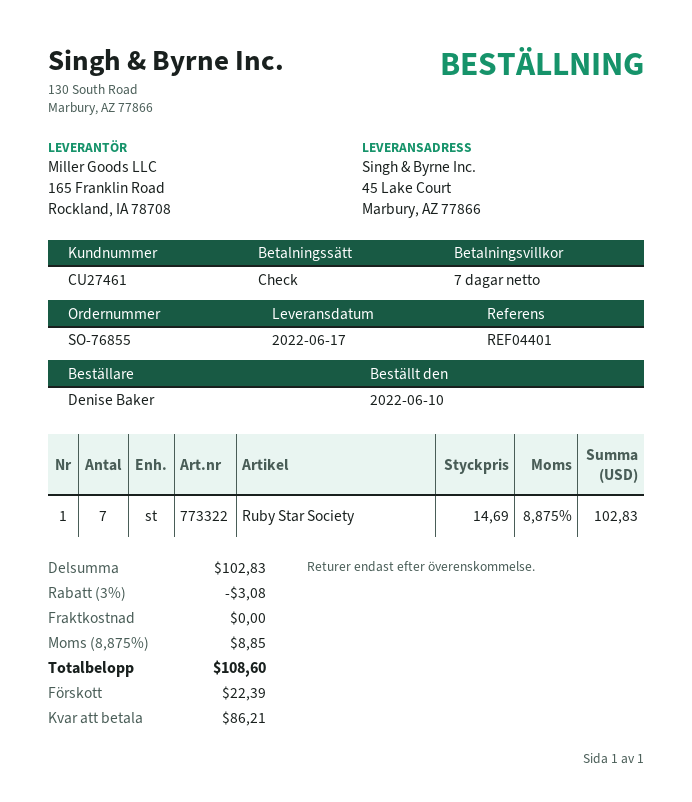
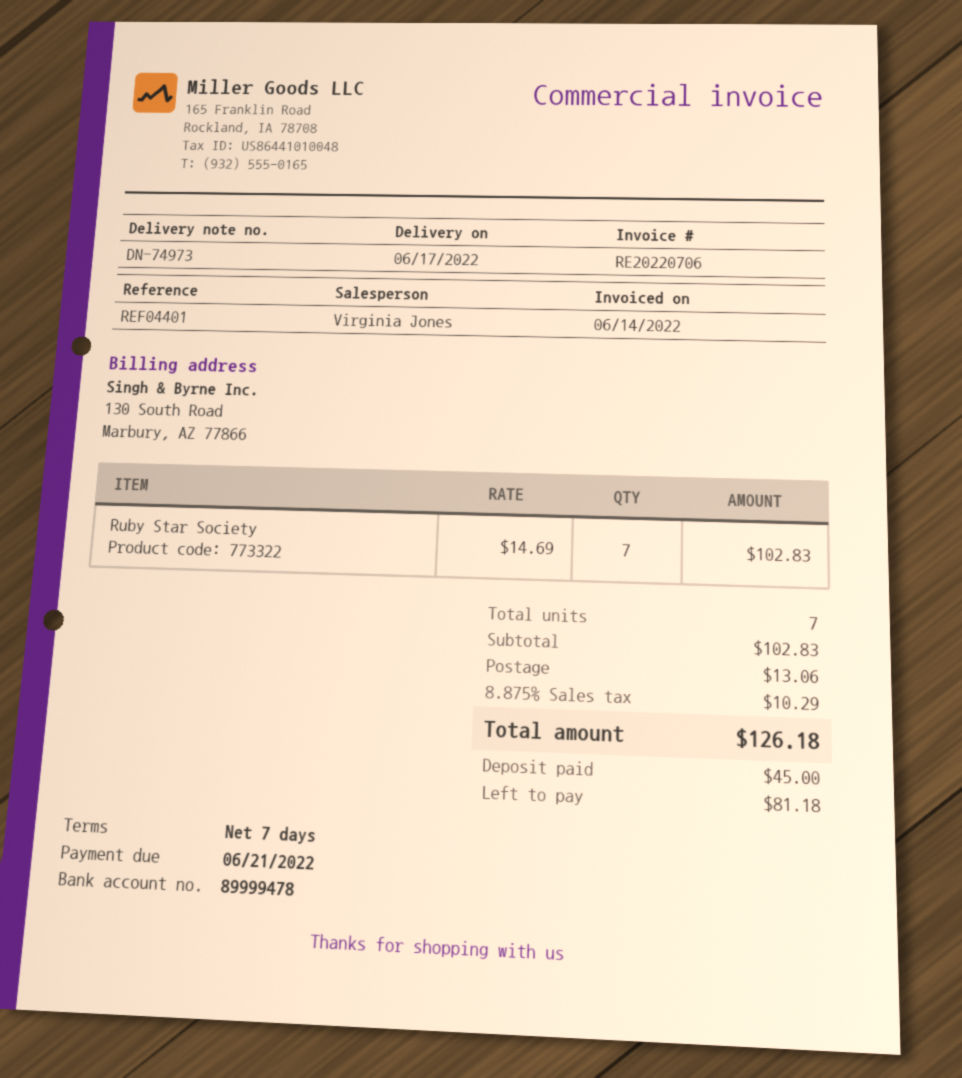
discount: 3% = 3.08 -> none
shipping: 0.00 -> 13.06
tax: 8.875% = 8.85 -> 8.875% = 10.29
total: 108.60 -> 126.18
deposit: 22.39 -> 45.00
balance: 86.21 -> 81.18

